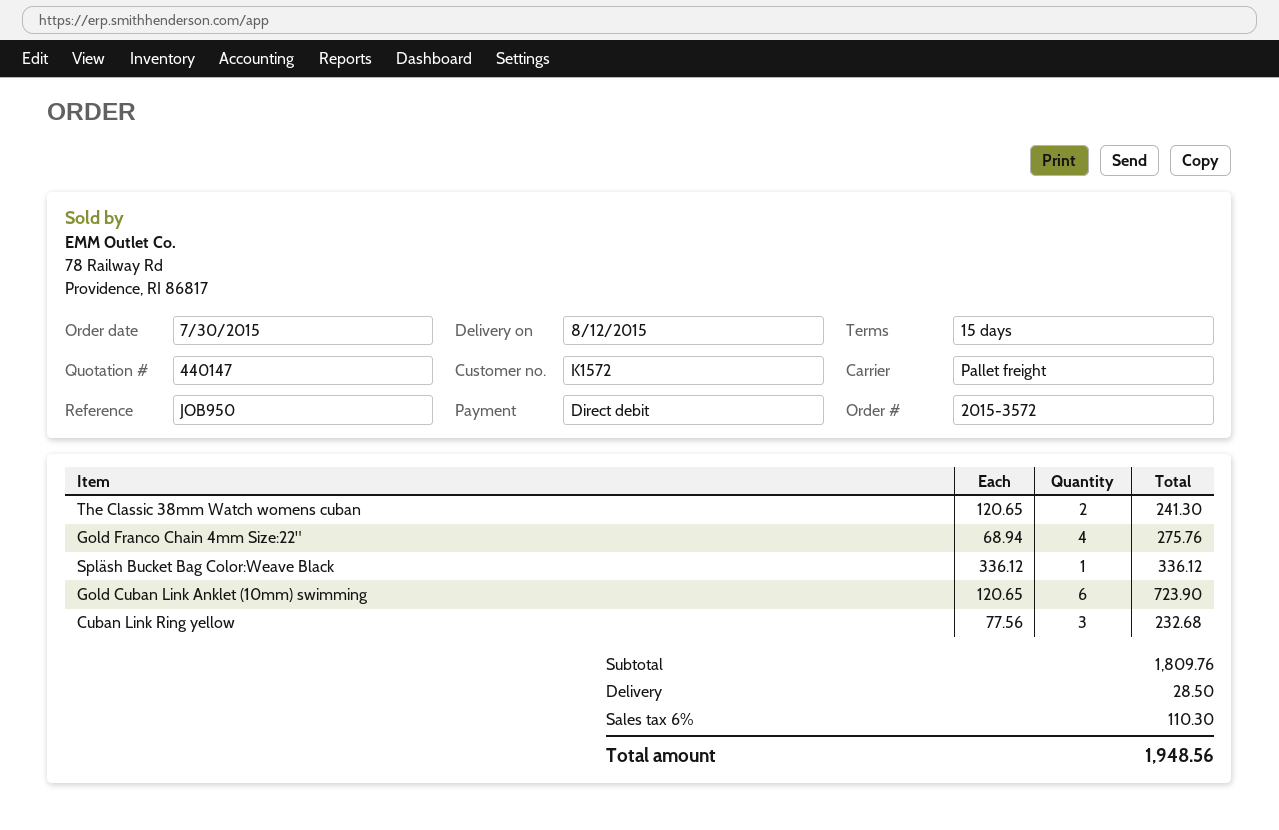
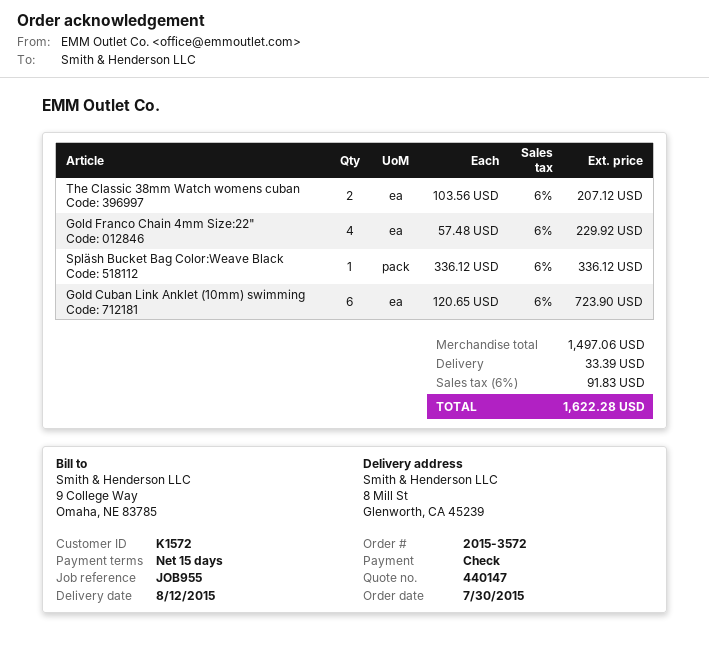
reference: JOB950 -> JOB955
payment method: direct debit -> cheque
The Classic 38mm Watch womens cuban: 2 x 120.65 = 241.30 -> 2 x 103.56 = 207.12
Gold Franco Chain 4mm Size:22": 4 x 68.94 = 275.76 -> 4 x 57.48 = 229.92
Cuban Link Ring yellow: 3 x 77.56 = 232.68 -> none
subtotal: 1809.76 -> 1497.06
shipping: 28.50 -> 33.39
tax: 6% = 110.30 -> 6% = 91.83
total: 1948.56 -> 1622.28

